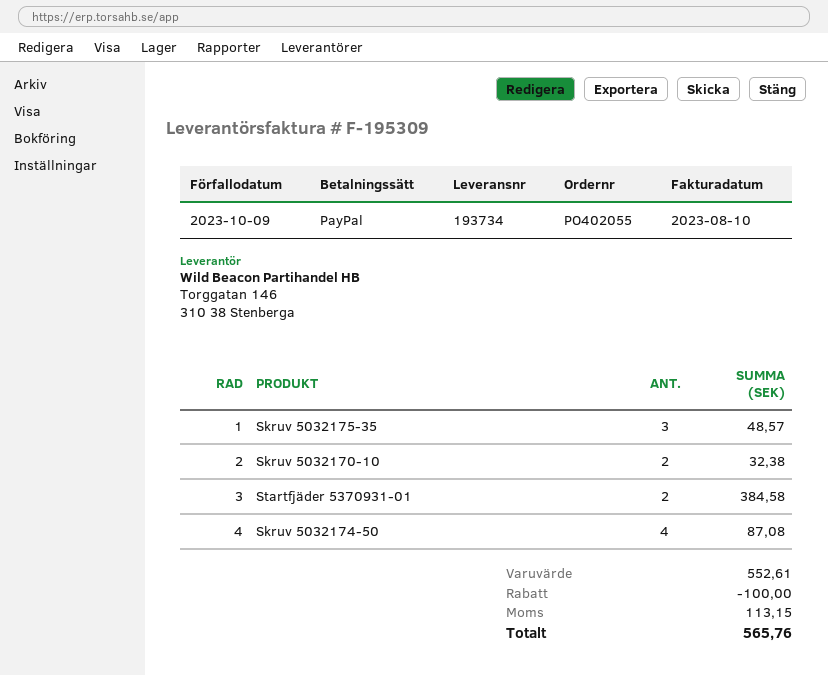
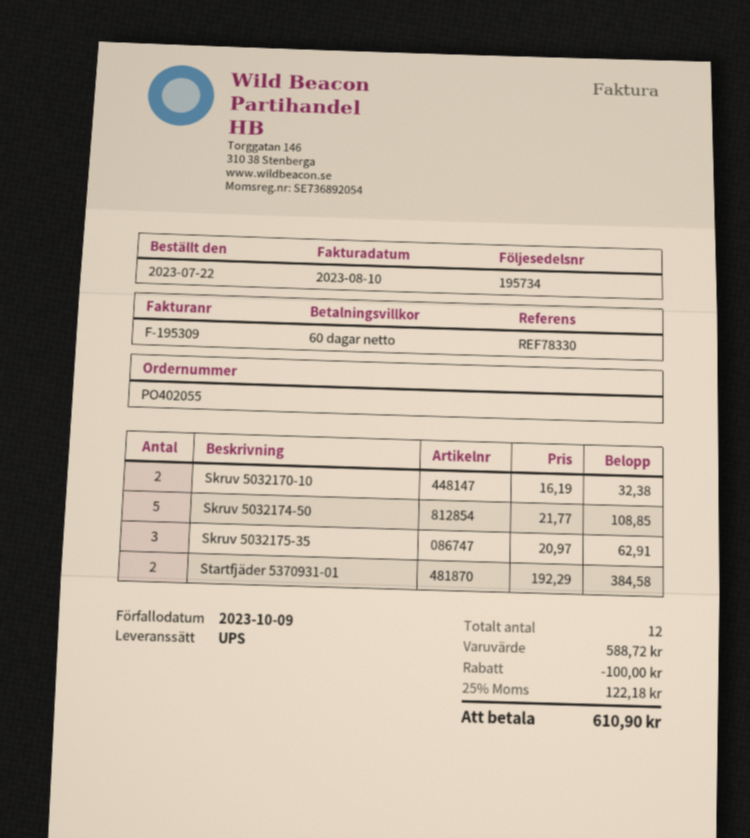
delivery note number: 193734 -> 195734
Skruv 5032175-35: 3 for 48.57 -> 3 for 62.91
Skruv 5032174-50: 4 for 87.08 -> 5 for 108.85
subtotal: 552.61 -> 588.72
tax: 113.15 -> 122.18
total: 565.76 -> 610.90

